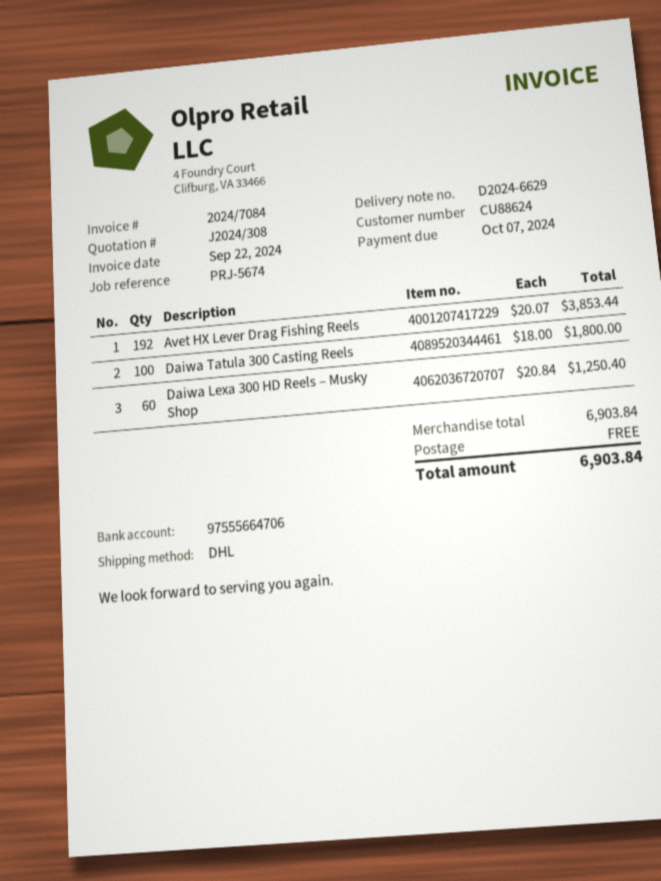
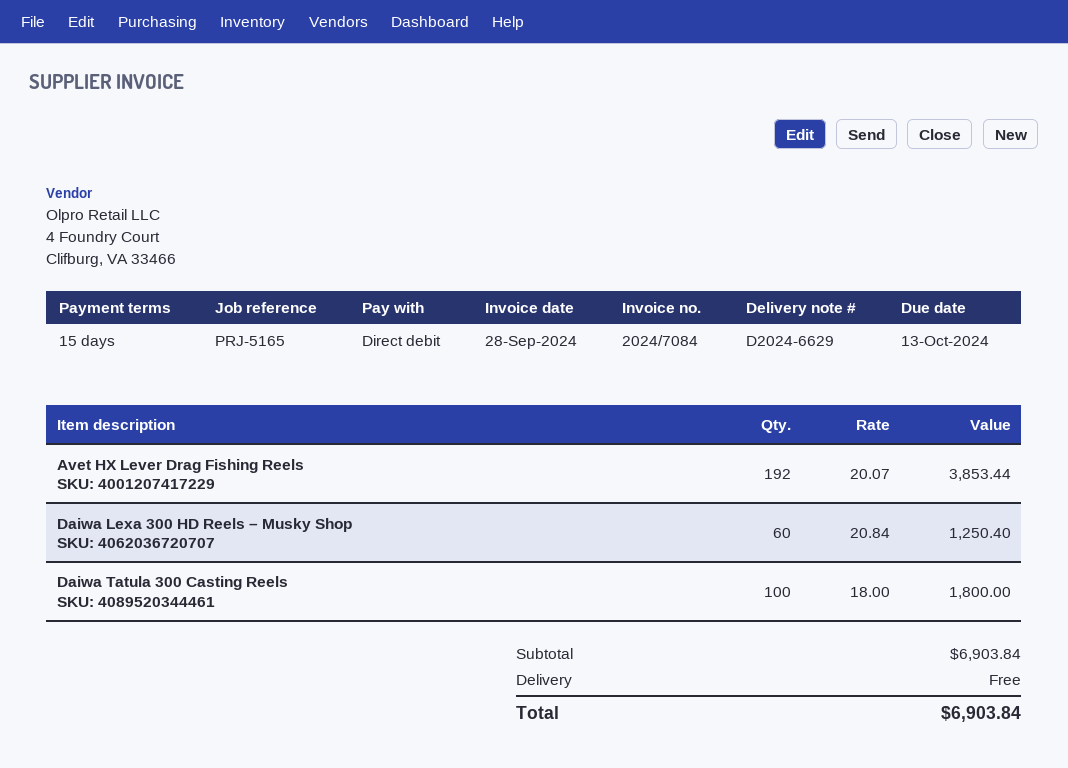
invoice date: 2024-09-22 -> 2024-09-28
due date: 2024-10-07 -> 2024-10-13
reference: PRJ-5674 -> PRJ-5165

